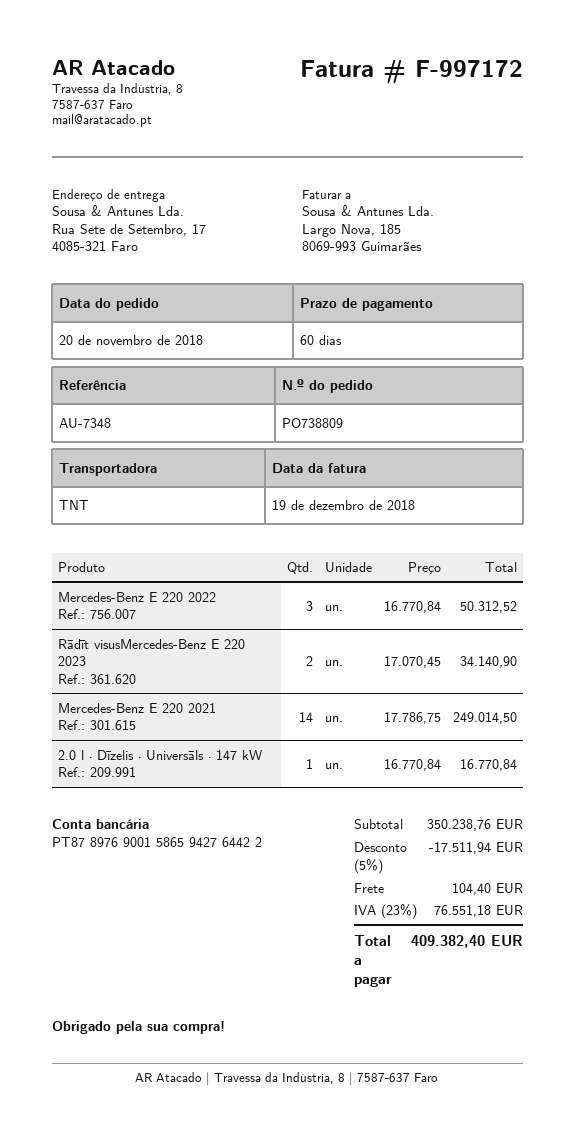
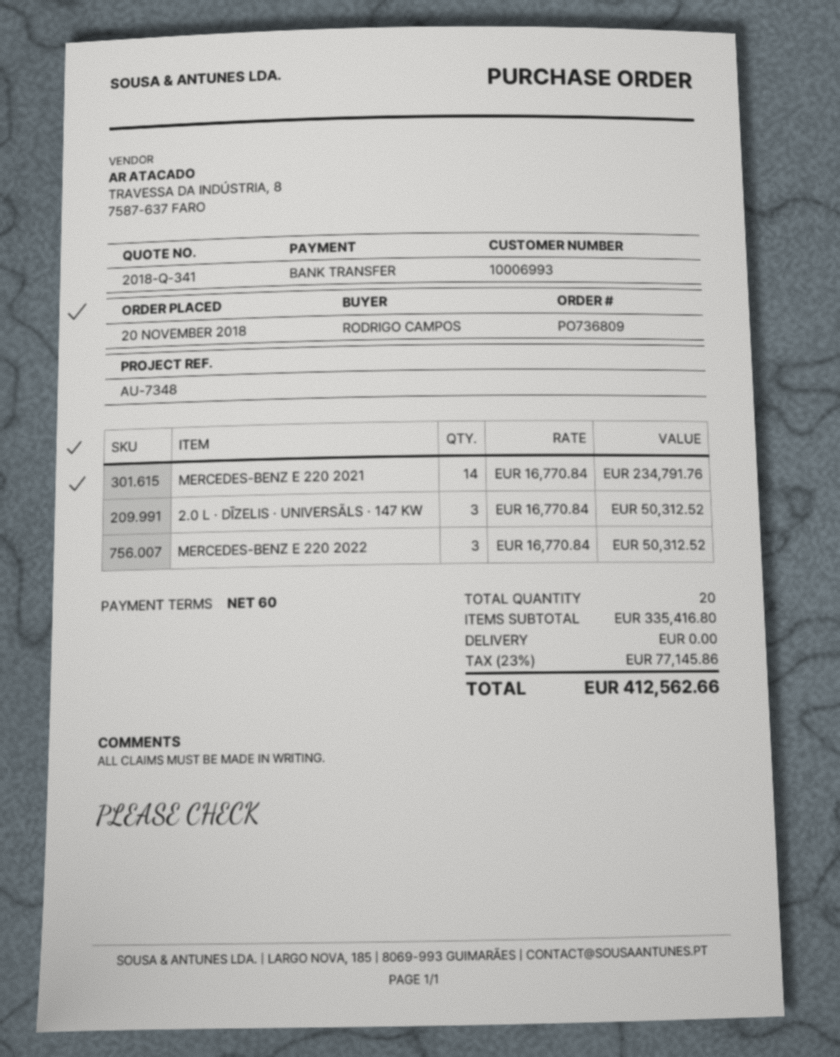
order number: PO738809 -> PO736809
Rādīt visusMercedes-Benz E 220 2023: 2 x 17070.45 = 34140.90 -> none
Mercedes-Benz E 220 2021: 14 x 17786.75 = 249014.50 -> 14 x 16770.84 = 234791.76
2.0 l · Dīzelis · Universāls · 147 kW: 1 x 16770.84 = 16770.84 -> 3 x 16770.84 = 50312.52
subtotal: 350238.76 -> 335416.80
discount: 5% = 17511.94 -> none
shipping: 104.40 -> 0.00
tax: 23% = 76551.18 -> 23% = 77145.86
total: 409382.40 -> 412562.66

